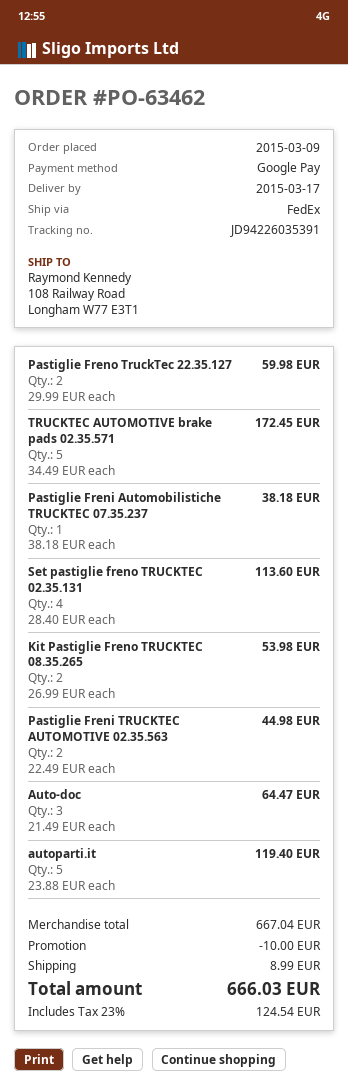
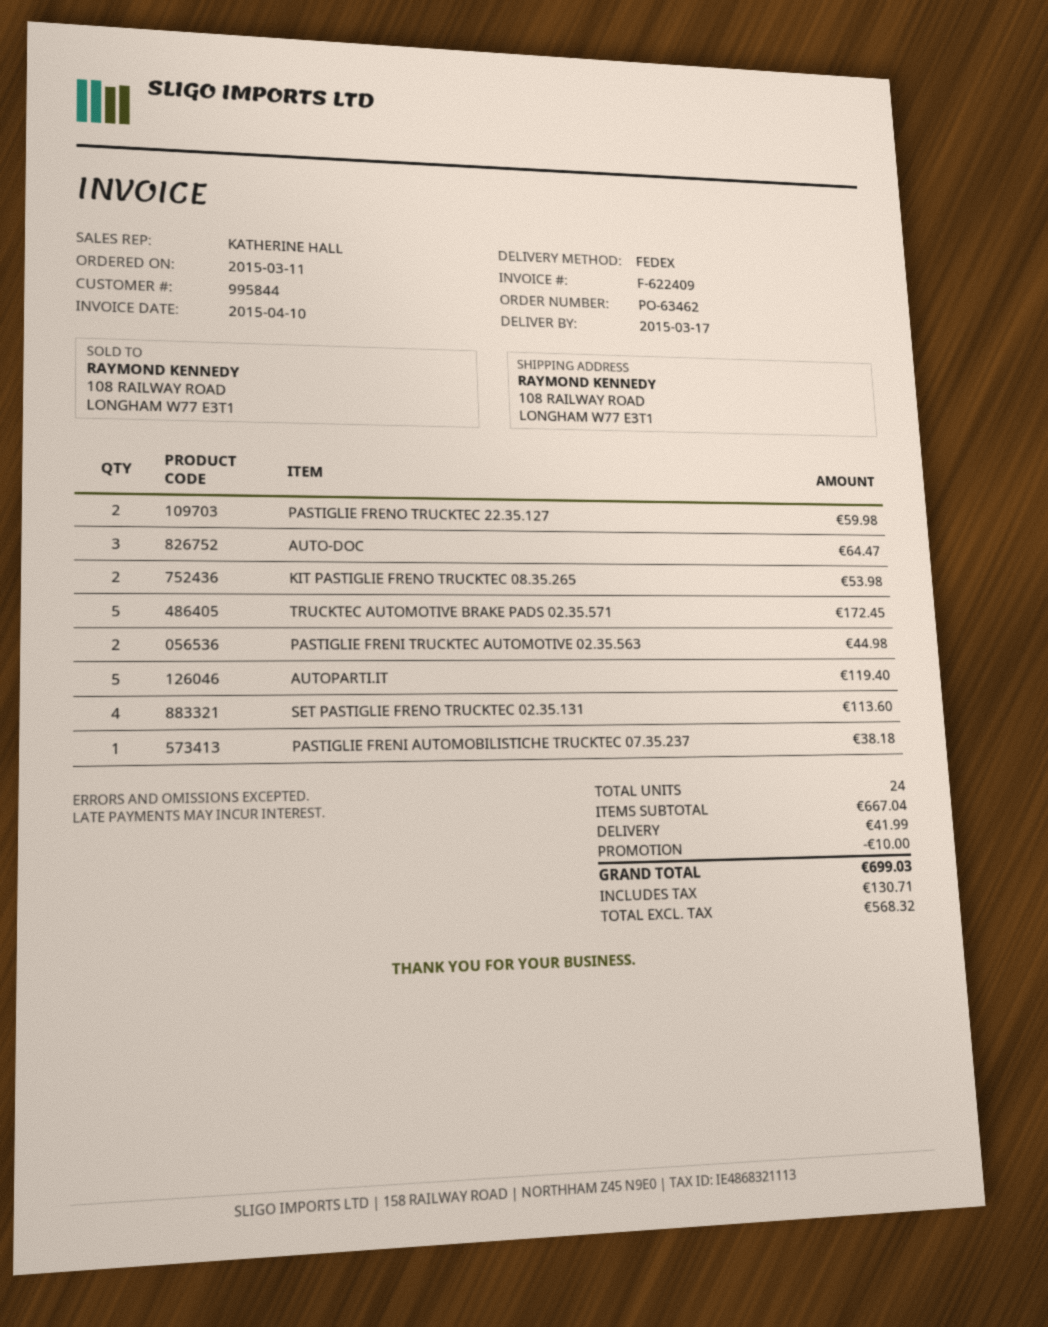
order date: 2015-03-09 -> 2015-03-11
shipping: 8.99 -> 41.99
tax: 124.54 -> 130.71
total: 666.03 -> 699.03

